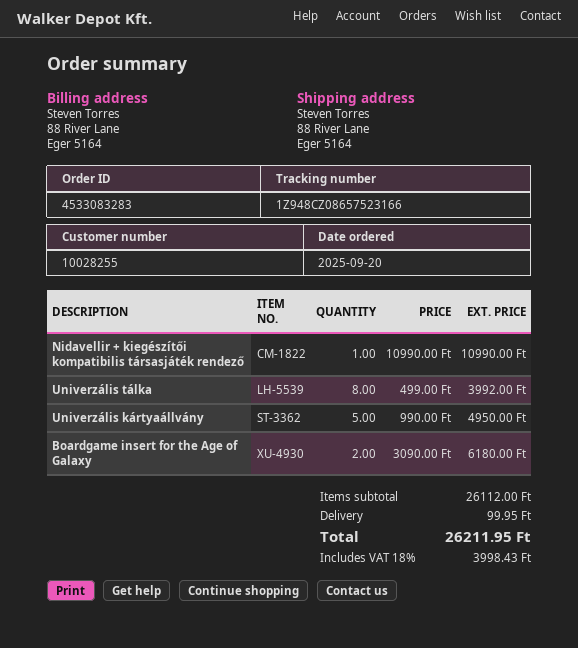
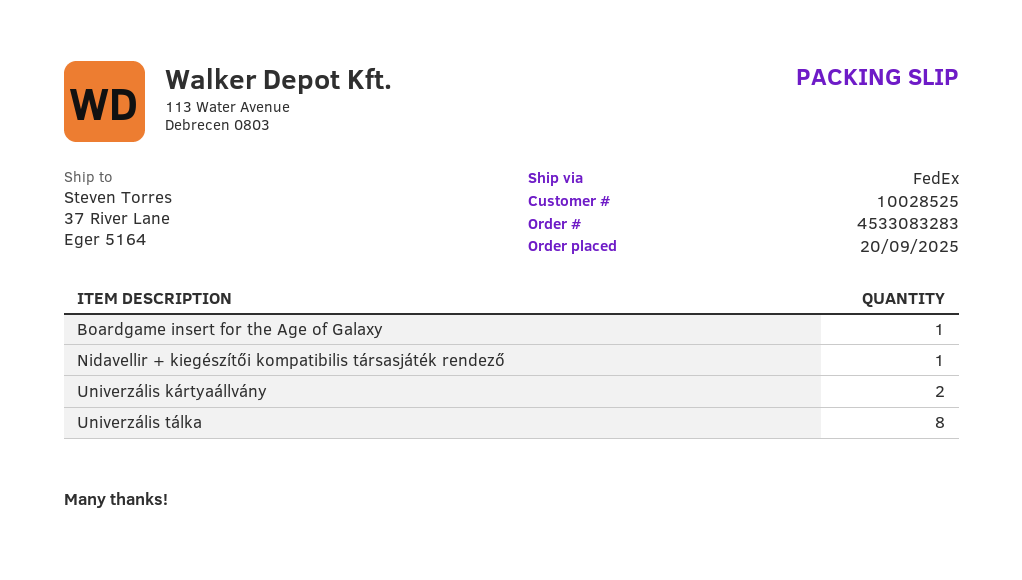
customer number: 10028255 -> 10028525
ship to: 88 River Lane, Eger 5164 -> 37 River Lane, Eger 5164
Univerzális kártyaállvány: 5 -> 2
Boardgame insert for the Age of Galaxy: 2 -> 1

